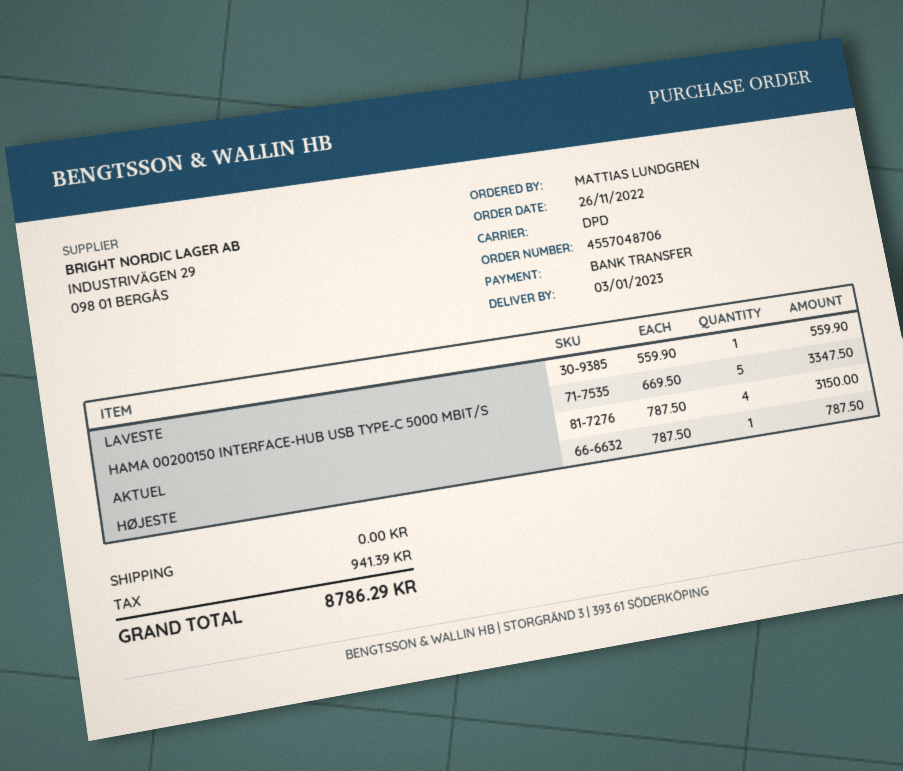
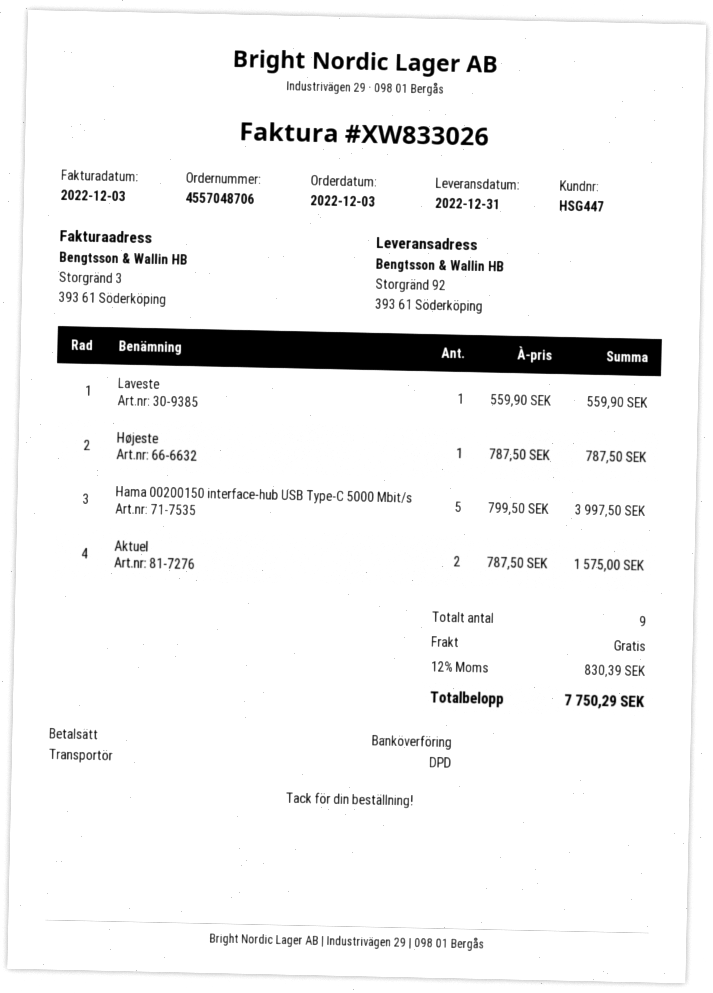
order date: 2022-11-26 -> 2022-12-03
delivery date: 2023-01-03 -> 2022-12-31
HAMA 00200150 INTERFACE-HUB USB TYPE-C 5000 MBIT/S: 5 x 669.50 = 3347.50 -> 5 x 799.50 = 3997.50
AKTUEL: 4 x 787.50 = 3150.00 -> 2 x 787.50 = 1575.00
tax: 941.39 -> 830.39
total: 8786.29 -> 7750.29

